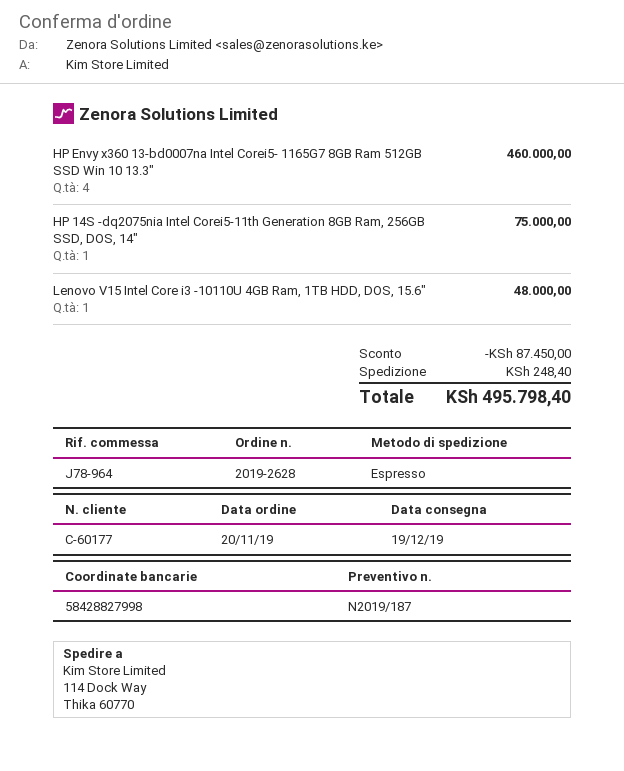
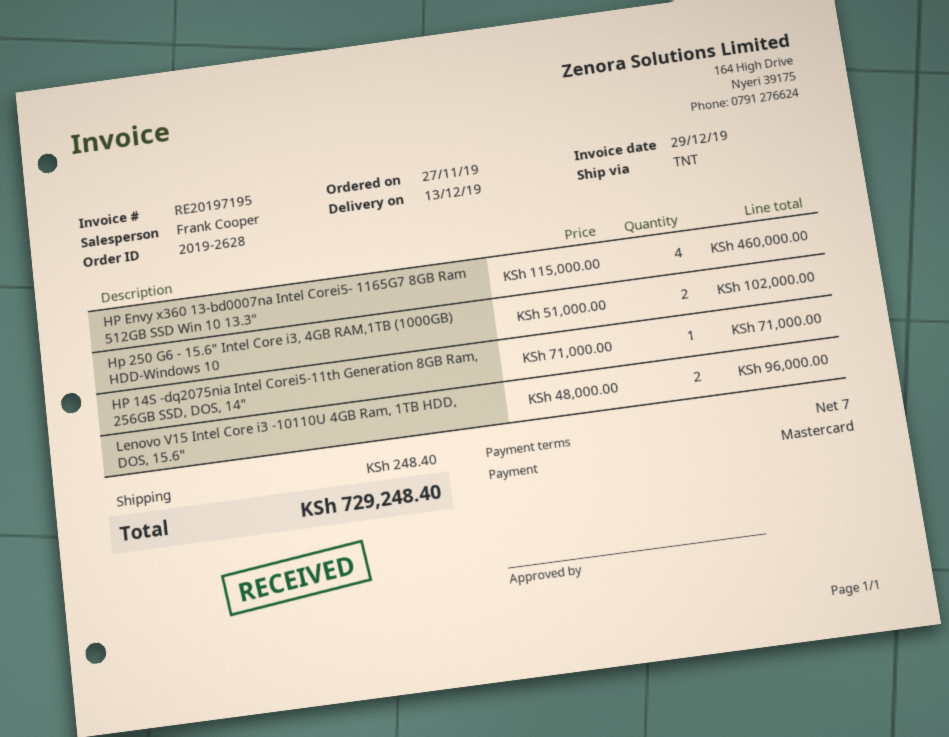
order date: 2019-11-20 -> 2019-11-27
delivery date: 2019-12-19 -> 2019-12-13
shipping method: express -> TNT
HP 14S -dq2075nia Intel Corei5-11th Generation 8GB Ram, 256GB SSD, DOS, 14": 1 for 75000.00 -> 1 for 71000.00
Lenovo V15 Intel Core i3 -10110U 4GB Ram, 1TB HDD, DOS, 15.6": 1 for 48000.00 -> 2 for 96000.00
Hp 250 G6 - 15.6" Intel Core i3, 4GB RAM,1TB (1000GB) HDD-Windows 10: none -> 2 for 102000.00
discount: 87450.00 -> none
total: 495798.40 -> 729248.40

